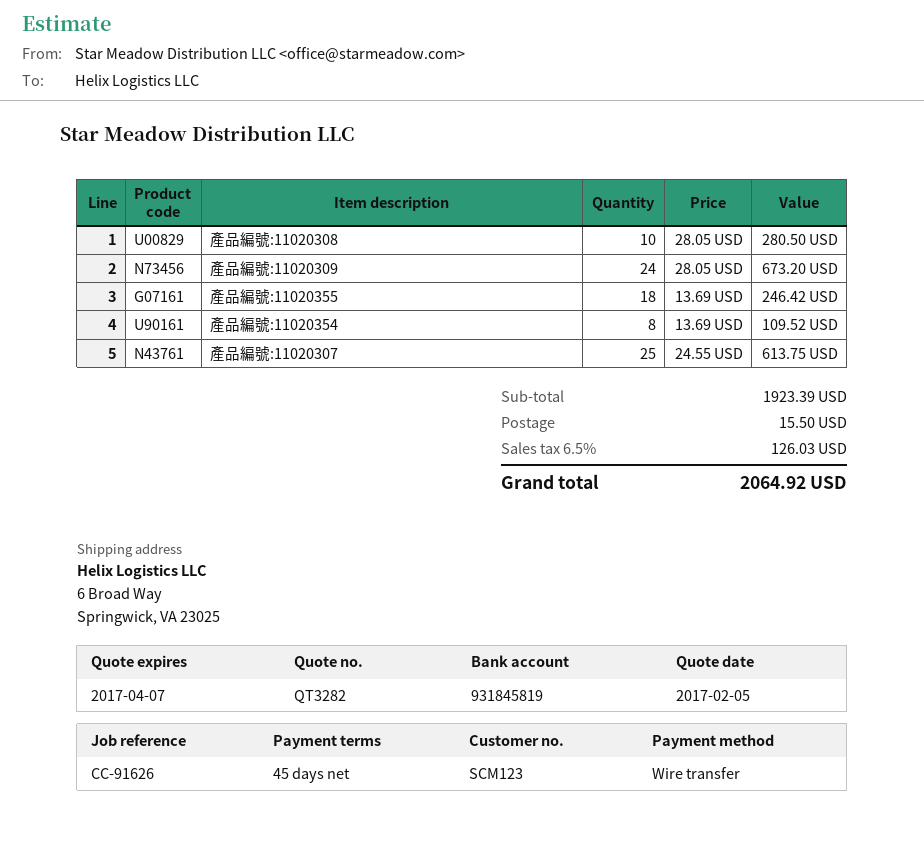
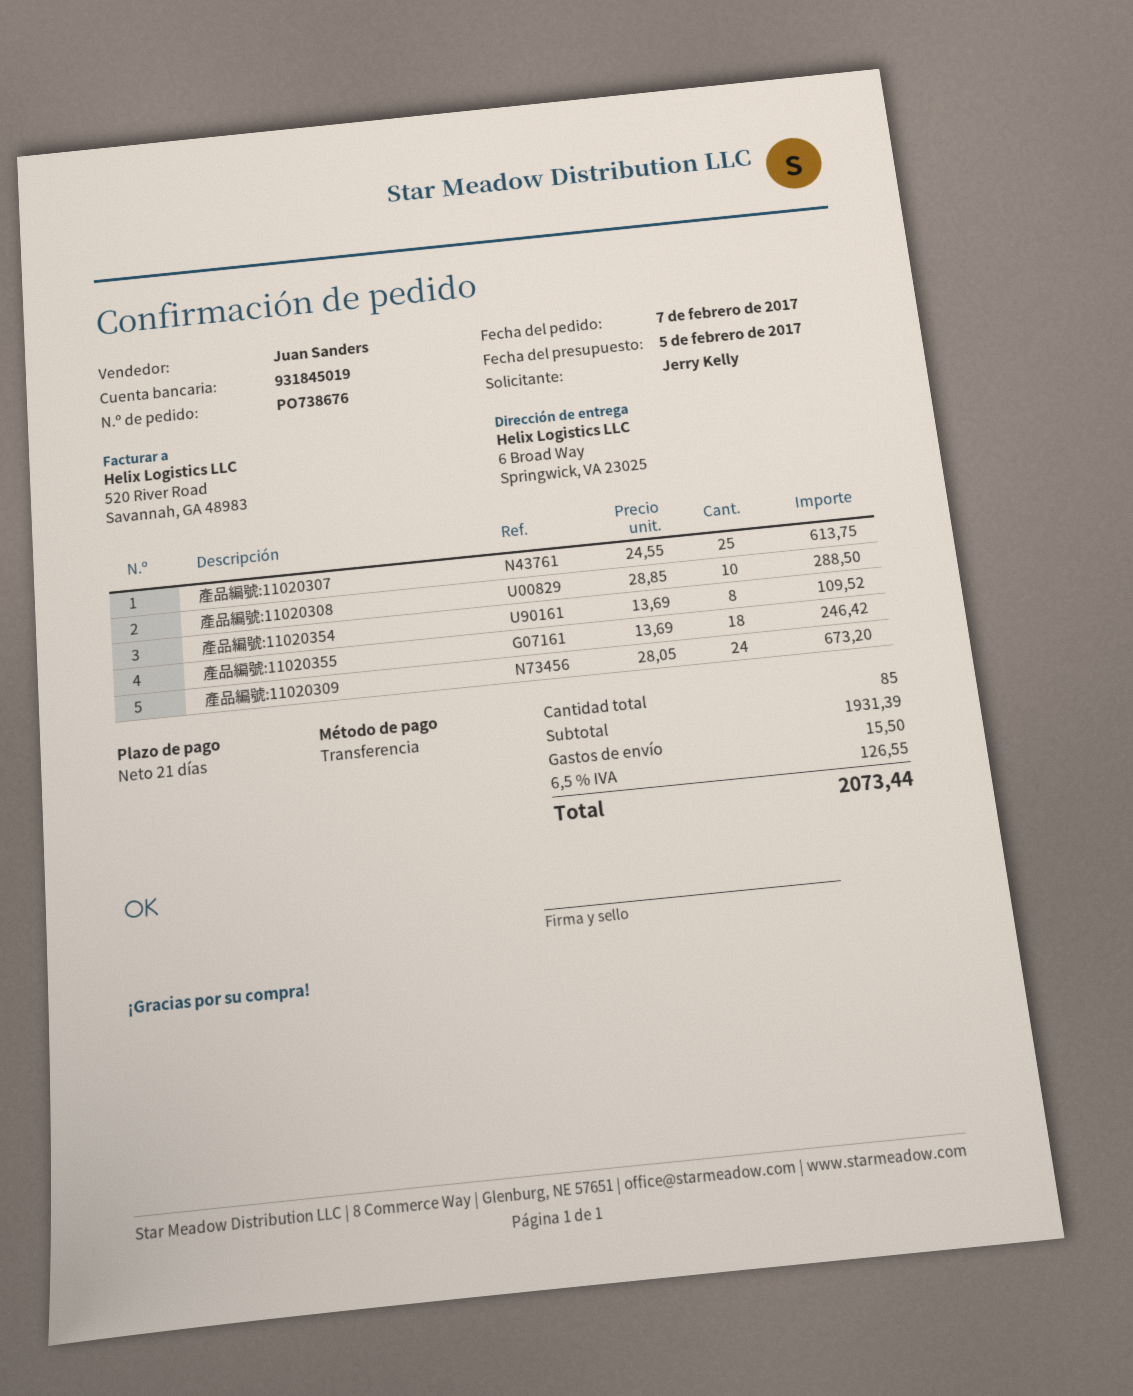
payment terms: 45 days -> 21 days
bank account: 931845819 -> 931845019
產品編號:11020308: 10 x 28.05 = 280.50 -> 10 x 28.85 = 288.50
subtotal: 1923.39 -> 1931.39
tax: 6.5% = 126.03 -> 6.5% = 126.55
total: 2064.92 -> 2073.44

